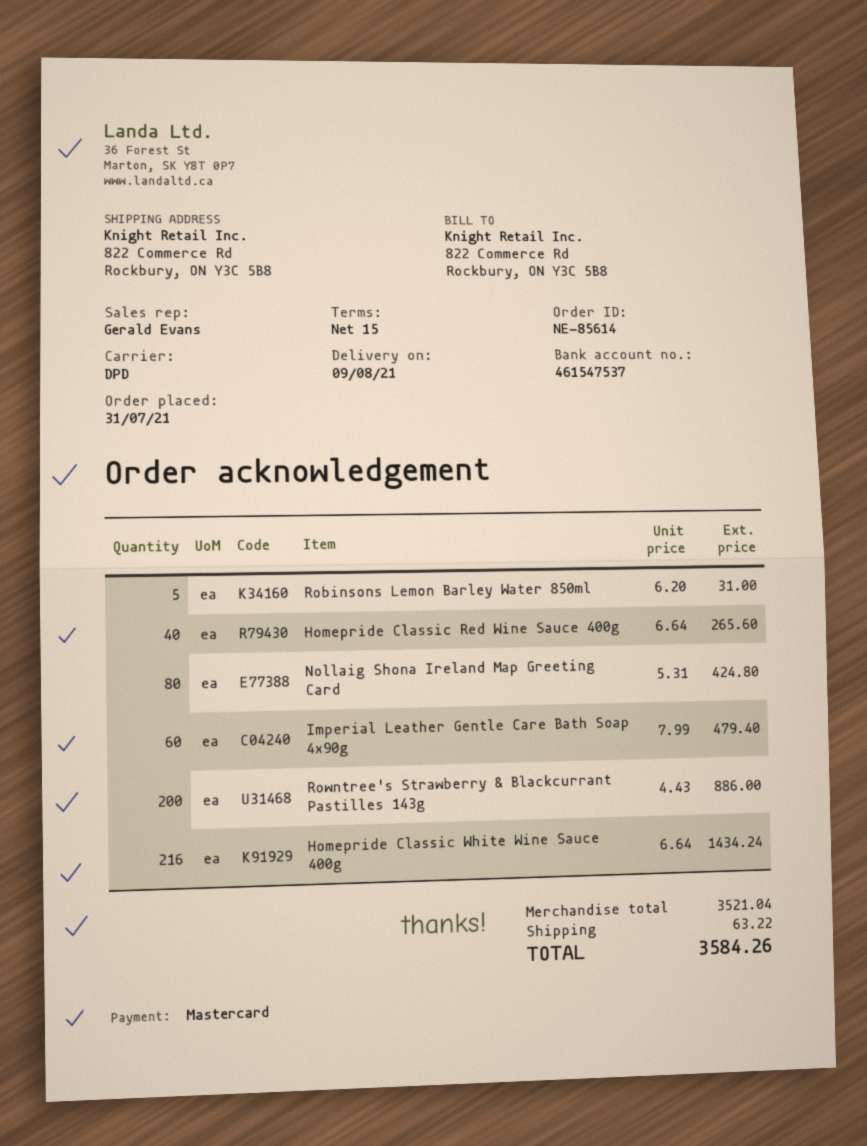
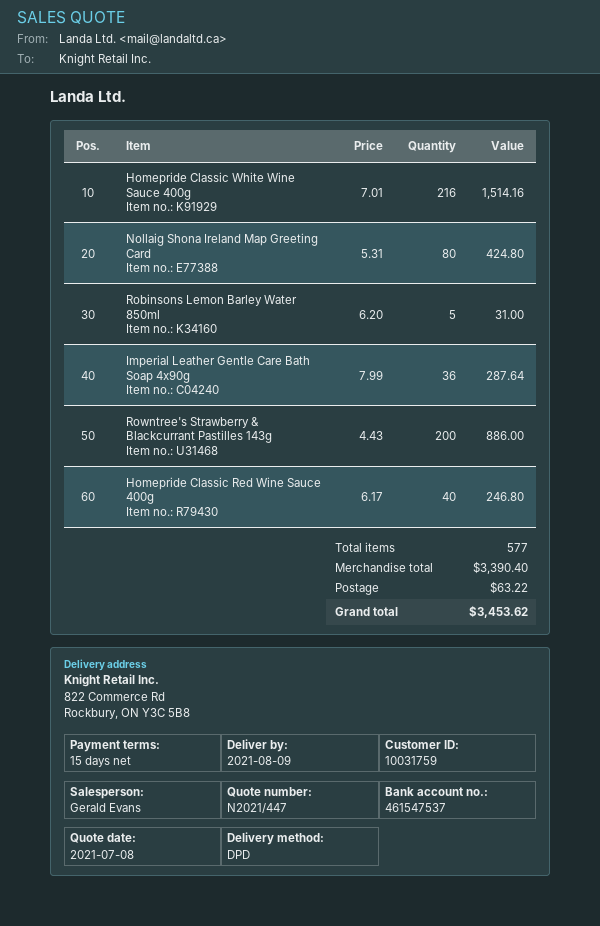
Homepride Classic Red Wine Sauce 400g: 40 x 6.64 = 265.60 -> 40 x 6.17 = 246.80
Imperial Leather Gentle Care Bath Soap 4x90g: 60 x 7.99 = 479.40 -> 36 x 7.99 = 287.64
Homepride Classic White Wine Sauce 400g: 216 x 6.64 = 1434.24 -> 216 x 7.01 = 1514.16
subtotal: 3521.04 -> 3390.40
total: 3584.26 -> 3453.62

